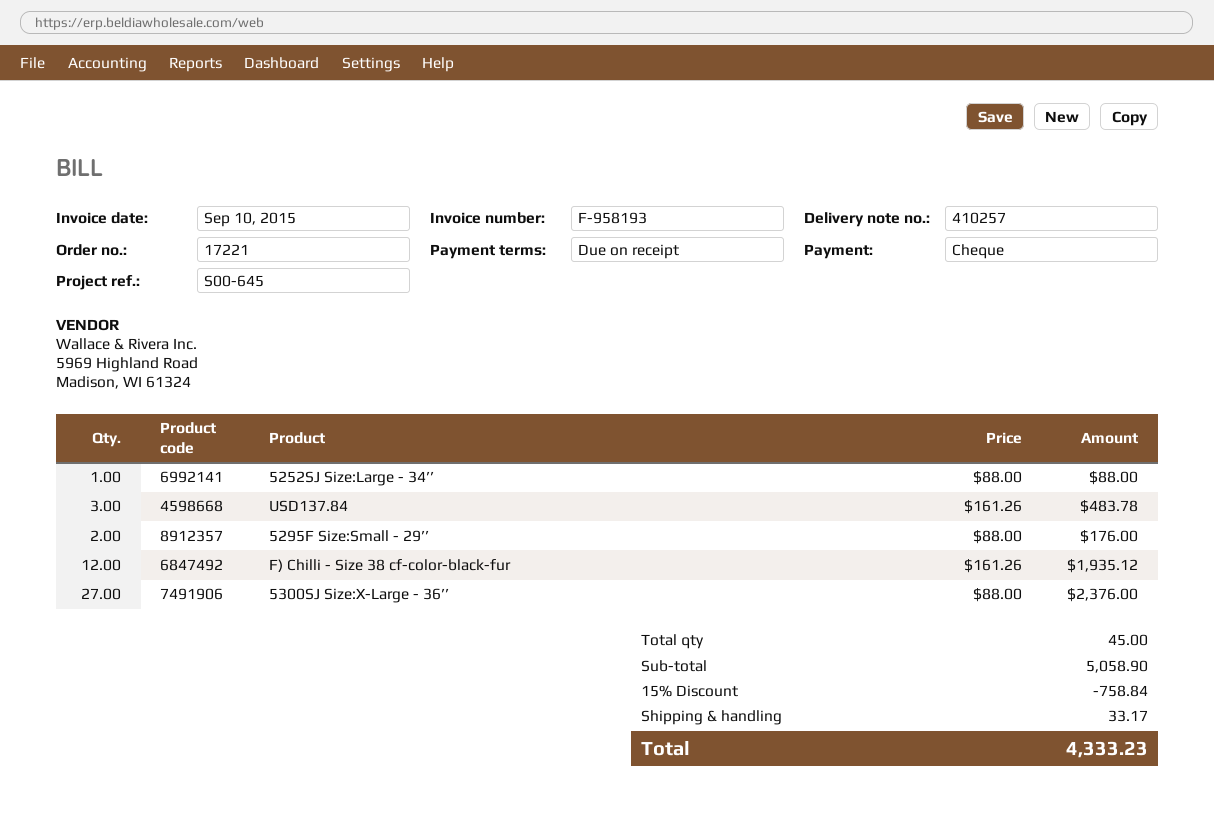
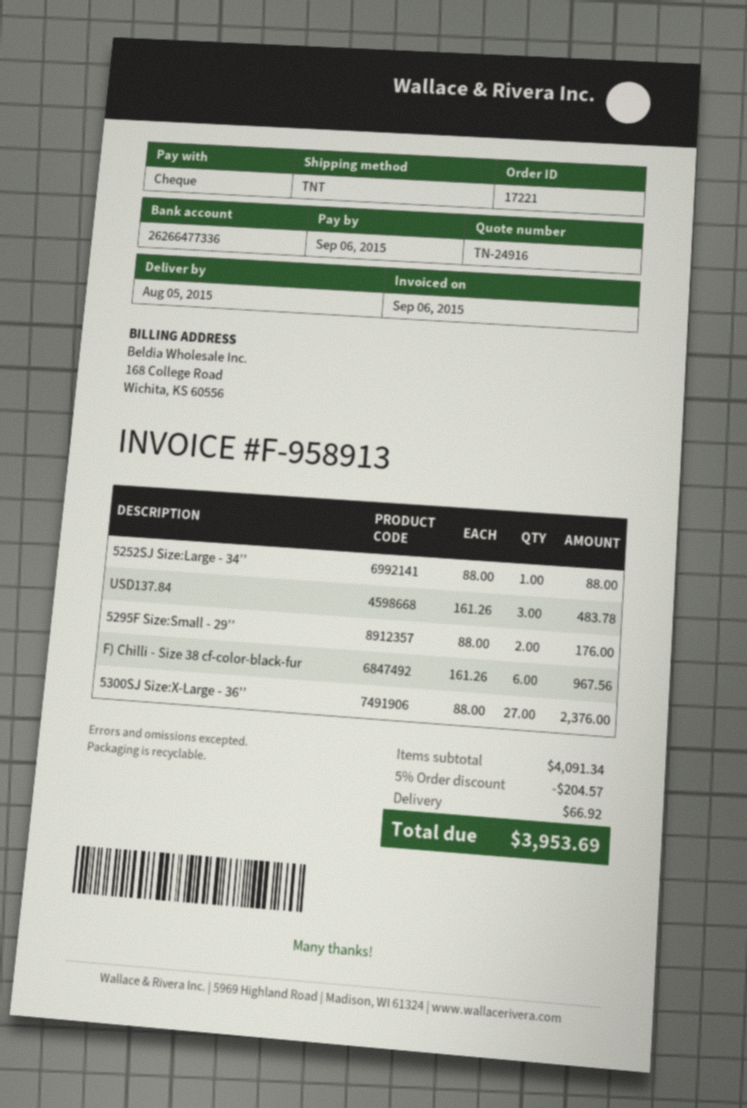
invoice number: F-958193 -> F-958913
invoice date: 2015-09-10 -> 2015-09-06
F) Chilli - Size 38 cf-color-black-fur: 12 x 161.26 = 1935.12 -> 6 x 161.26 = 967.56
subtotal: 5058.90 -> 4091.34
discount: 15% = 758.84 -> 5% = 204.57
shipping: 33.17 -> 66.92
total: 4333.23 -> 3953.69

